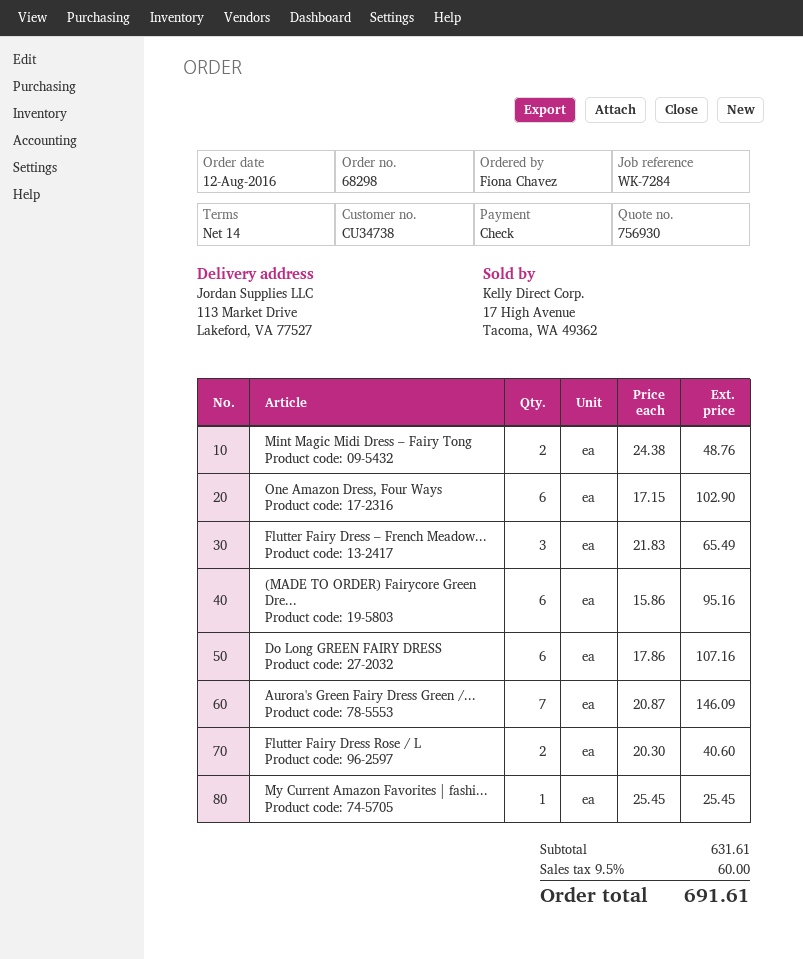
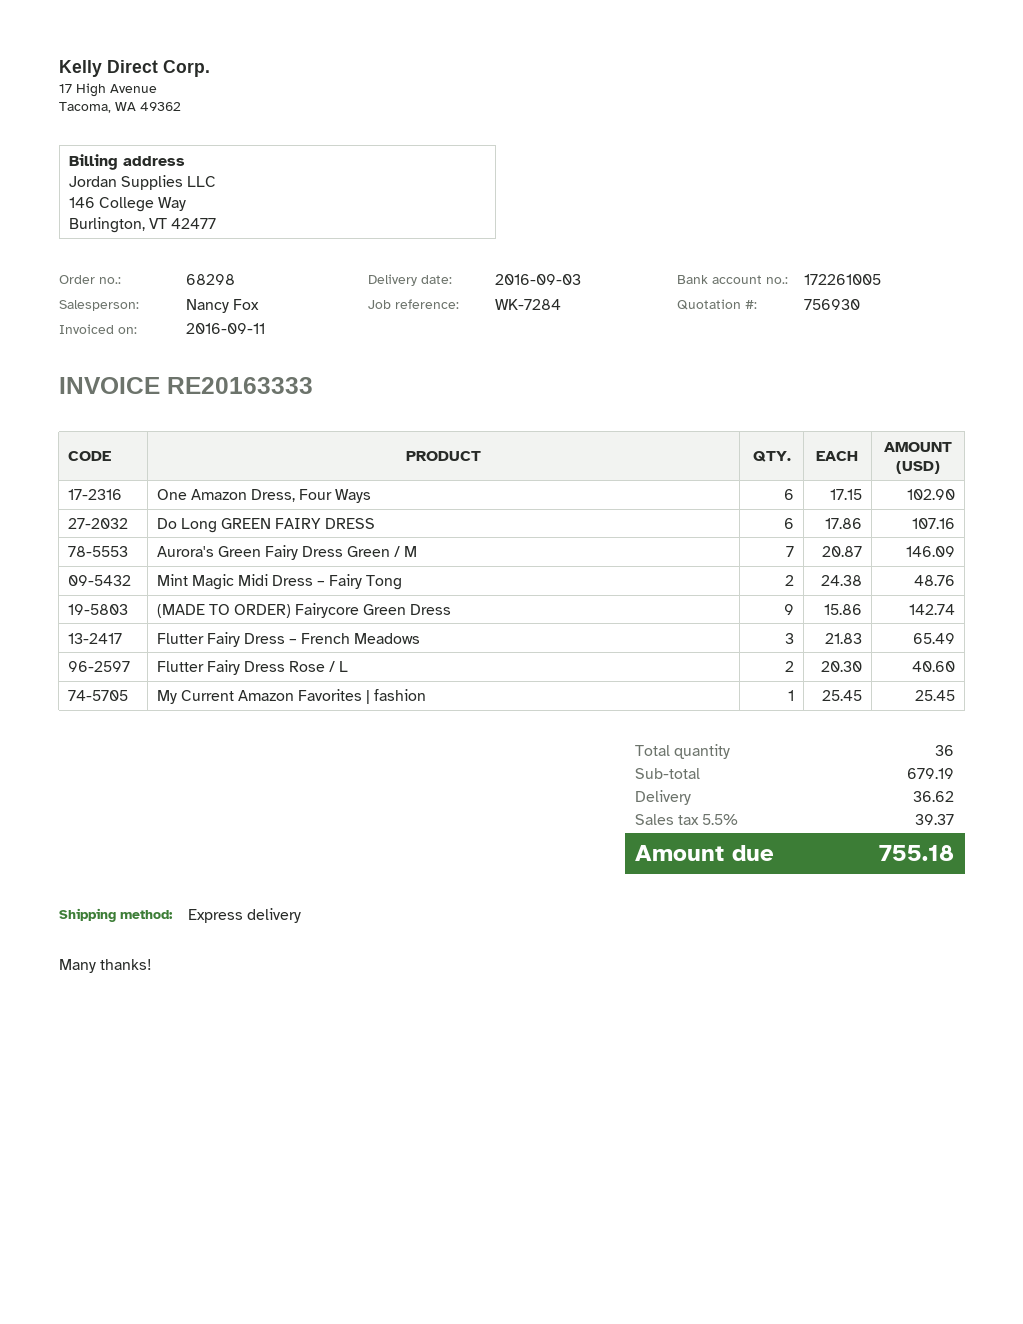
(MADE TO ORDER) Fairycore Green Dre...: 6 x 15.86 = 95.16 -> 9 x 15.86 = 142.74
subtotal: 631.61 -> 679.19
shipping: none -> 36.62
tax: 9.5% = 60.00 -> 5.5% = 39.37
total: 691.61 -> 755.18

